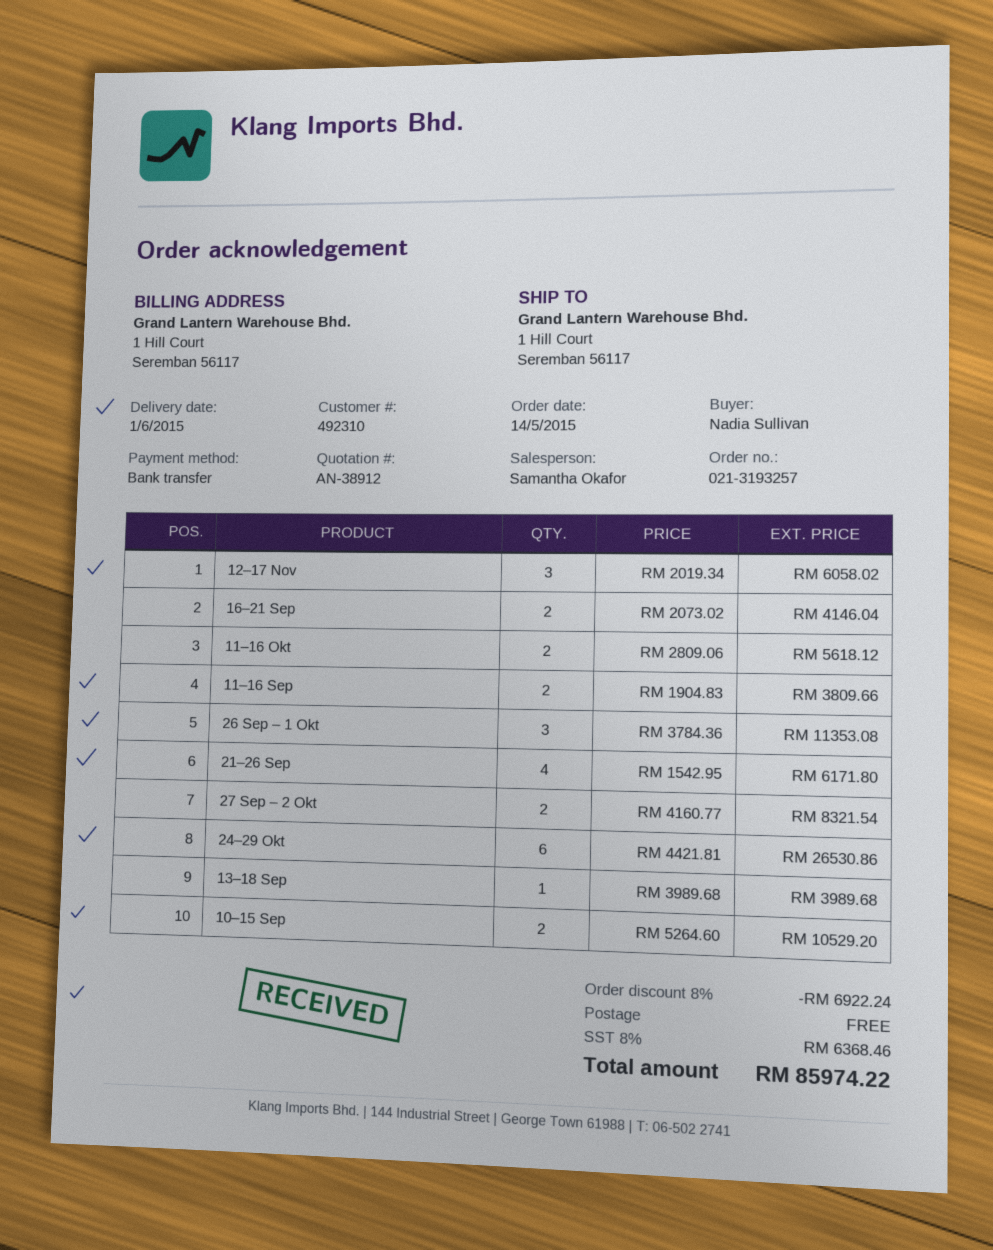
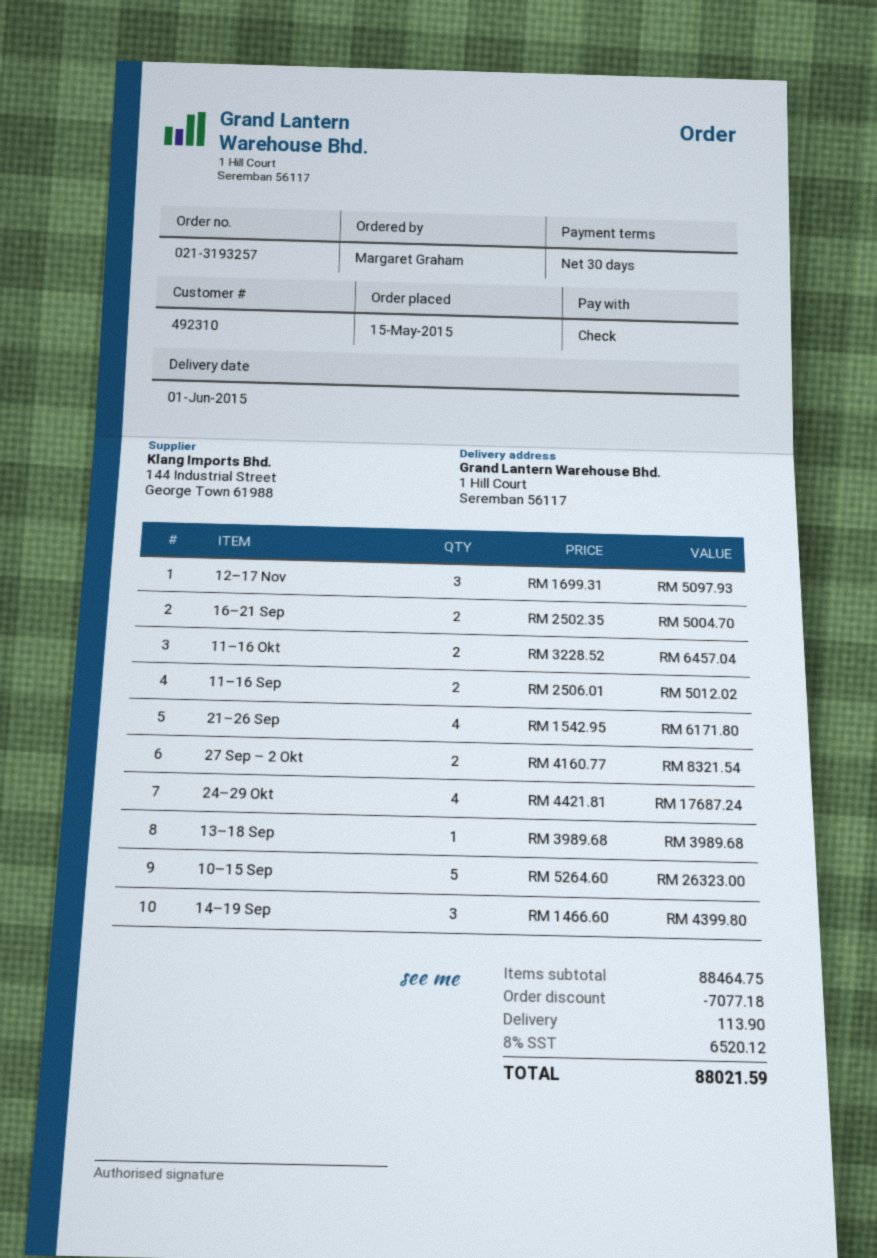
order date: 2015-05-14 -> 2015-05-15
ordered by: Nadia Sullivan -> Margaret Graham
payment method: bank transfer -> cheque
12–17 Nov: 3 x 2019.34 = 6058.02 -> 3 x 1699.31 = 5097.93
16–21 Sep: 2 x 2073.02 = 4146.04 -> 2 x 2502.35 = 5004.70
11–16 Okt: 2 x 2809.06 = 5618.12 -> 2 x 3228.52 = 6457.04
11–16 Sep: 2 x 1904.83 = 3809.66 -> 2 x 2506.01 = 5012.02
26 Sep – 1 Okt: 3 x 3784.36 = 11353.08 -> none
24–29 Okt: 6 x 4421.81 = 26530.86 -> 4 x 4421.81 = 17687.24
10–15 Sep: 2 x 5264.60 = 10529.20 -> 5 x 5264.60 = 26323.00
14–19 Sep: none -> 3 x 1466.60 = 4399.80
discount: 6922.24 -> 7077.18
shipping: 0.00 -> 113.90
tax: 8% = 6368.46 -> 8% = 6520.12
total: 85974.22 -> 88021.59

